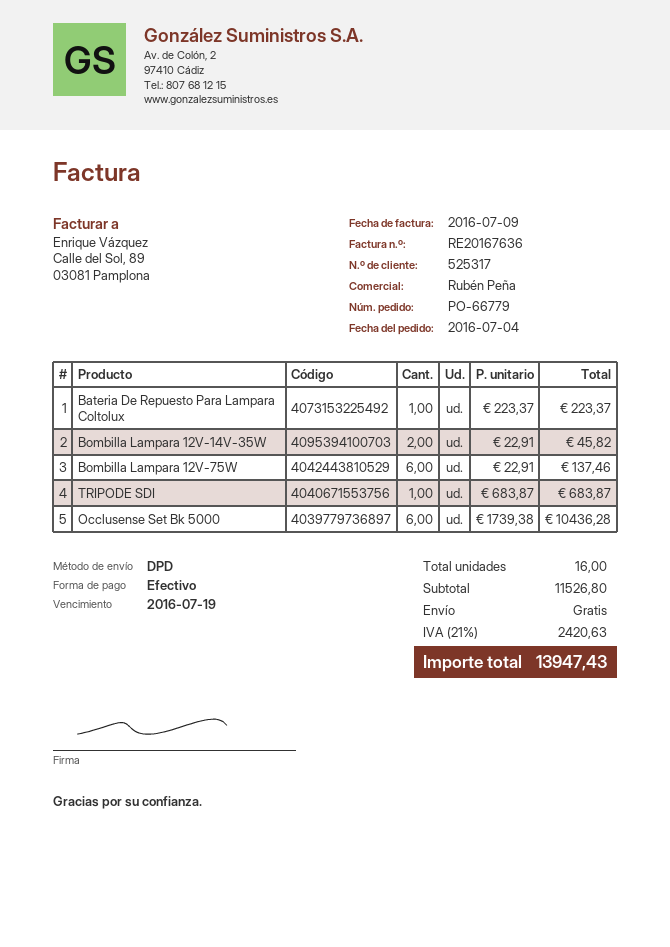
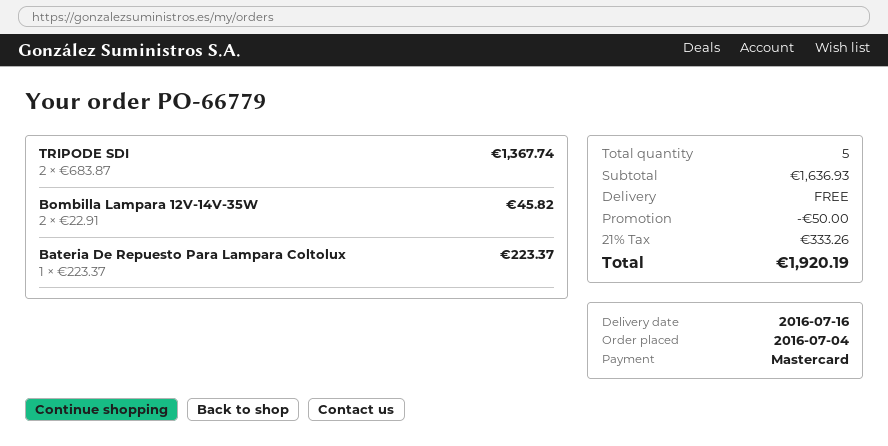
payment method: cash -> Mastercard
Bombilla Lampara 12V-75W: 6 x 22.91 = 137.46 -> none
TRIPODE SDI: 1 x 683.87 = 683.87 -> 2 x 683.87 = 1367.74
Occlusense Set Bk 5000: 6 x 1739.38 = 10436.28 -> none
total quantity: 16 -> 5
subtotal: 11526.80 -> 1636.93
discount: none -> 50.00
tax: 21% = 2420.63 -> 21% = 333.26
total: 13947.43 -> 1920.19

